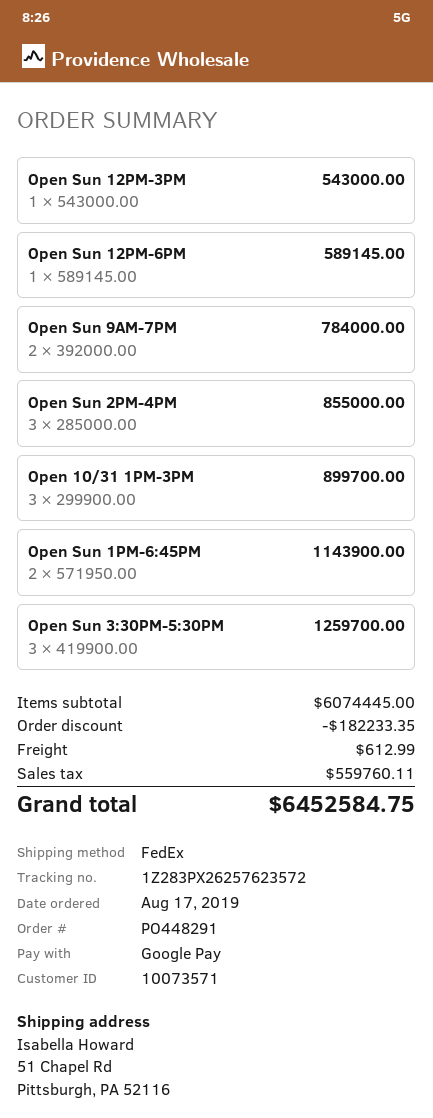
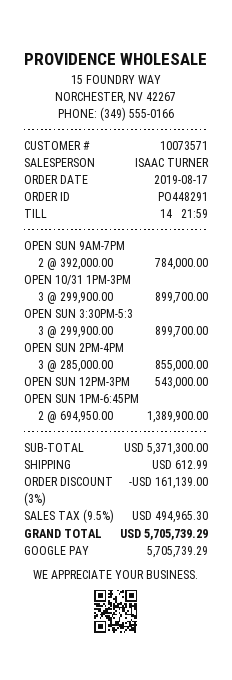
Open Sun 12PM-6PM: 1 x 589145.00 = 589145.00 -> none
Open Sun 1PM-6:45PM: 2 x 571950.00 = 1143900.00 -> 2 x 694950.00 = 1389900.00
Open Sun 3:30PM-5:30PM: 3 x 419900.00 = 1259700.00 -> 3 x 299900.00 = 899700.00
subtotal: 6074445.00 -> 5371300.00
discount: 182233.35 -> 161139.00
tax: 559760.11 -> 494965.30
total: 6452584.75 -> 5705739.29

